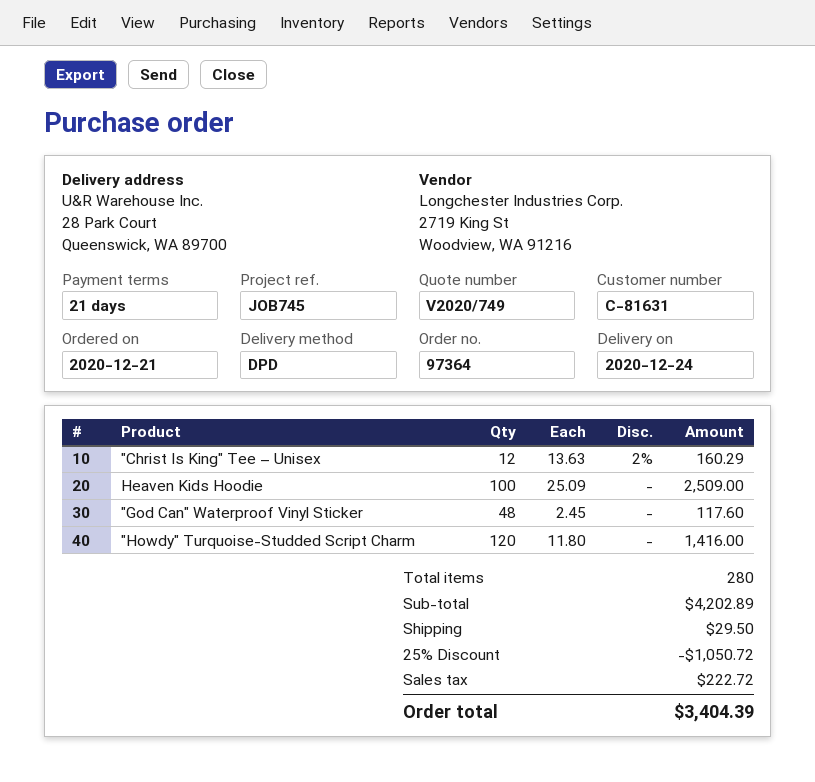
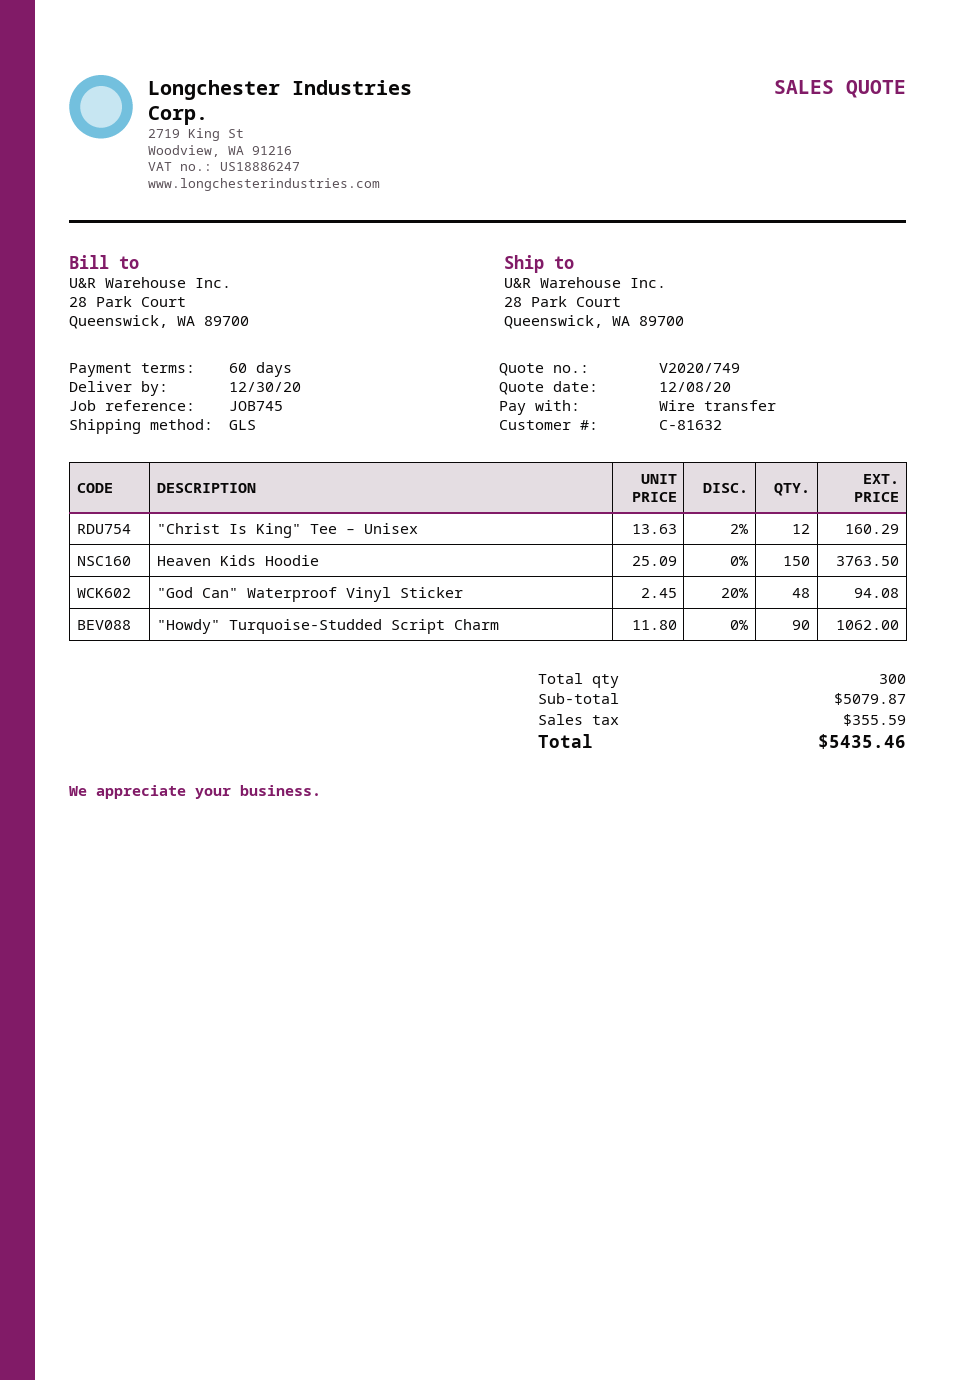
delivery date: 2020-12-24 -> 2020-12-30
payment terms: 21 days -> 60 days
customer number: C-81631 -> C-81632
shipping method: DPD -> GLS
Heaven Kids Hoodie: 100 x 25.09 = 2509.00 -> 150 x 25.09 = 3763.50
"God Can" Waterproof Vinyl Sticker: 48 x 2.45 = 117.60 -> 48 x 2.45 - 20% = 94.08
"Howdy" Turquoise-Studded Script Charm: 120 x 11.80 = 1416.00 -> 90 x 11.80 = 1062.00
total quantity: 280 -> 300
subtotal: 4202.89 -> 5079.87
discount: 25% = 1050.72 -> none
shipping: 29.50 -> none
tax: 222.72 -> 355.59
total: 3404.39 -> 5435.46

